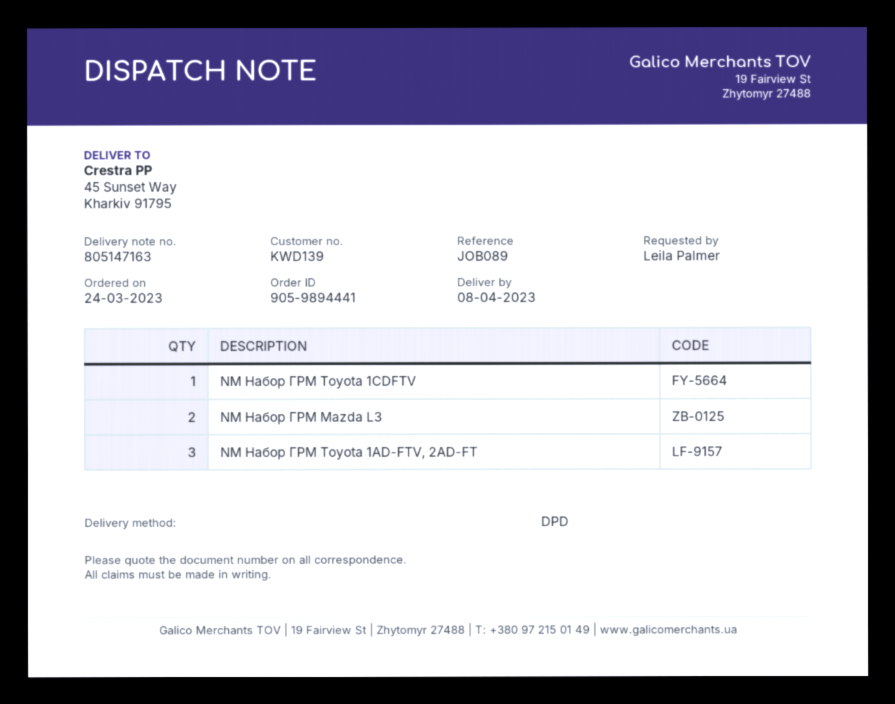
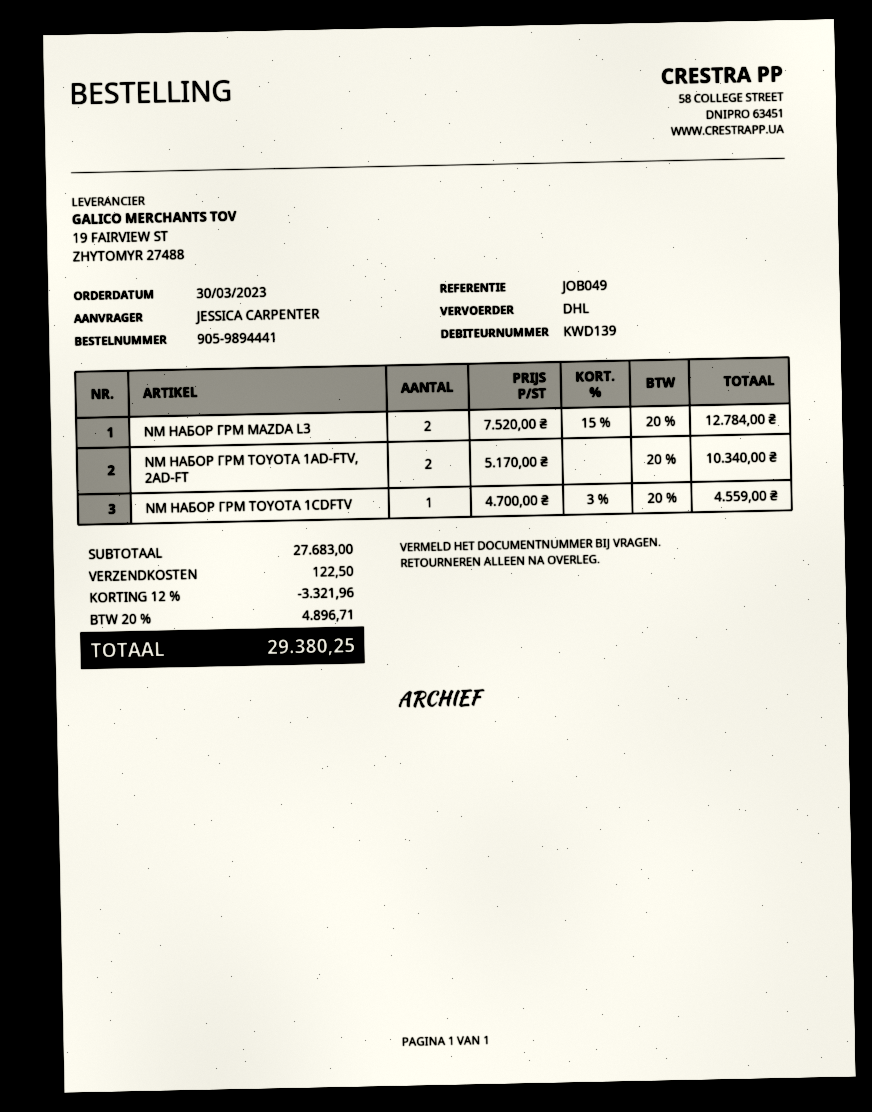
order date: 2023-03-24 -> 2023-03-30
reference: JOB089 -> JOB049
ordered by: Leila Palmer -> JESSICA CARPENTER
shipping method: DPD -> DHL
NM Набор ГРМ Toyota 1AD-FTV, 2AD-FT: 3 -> 2

